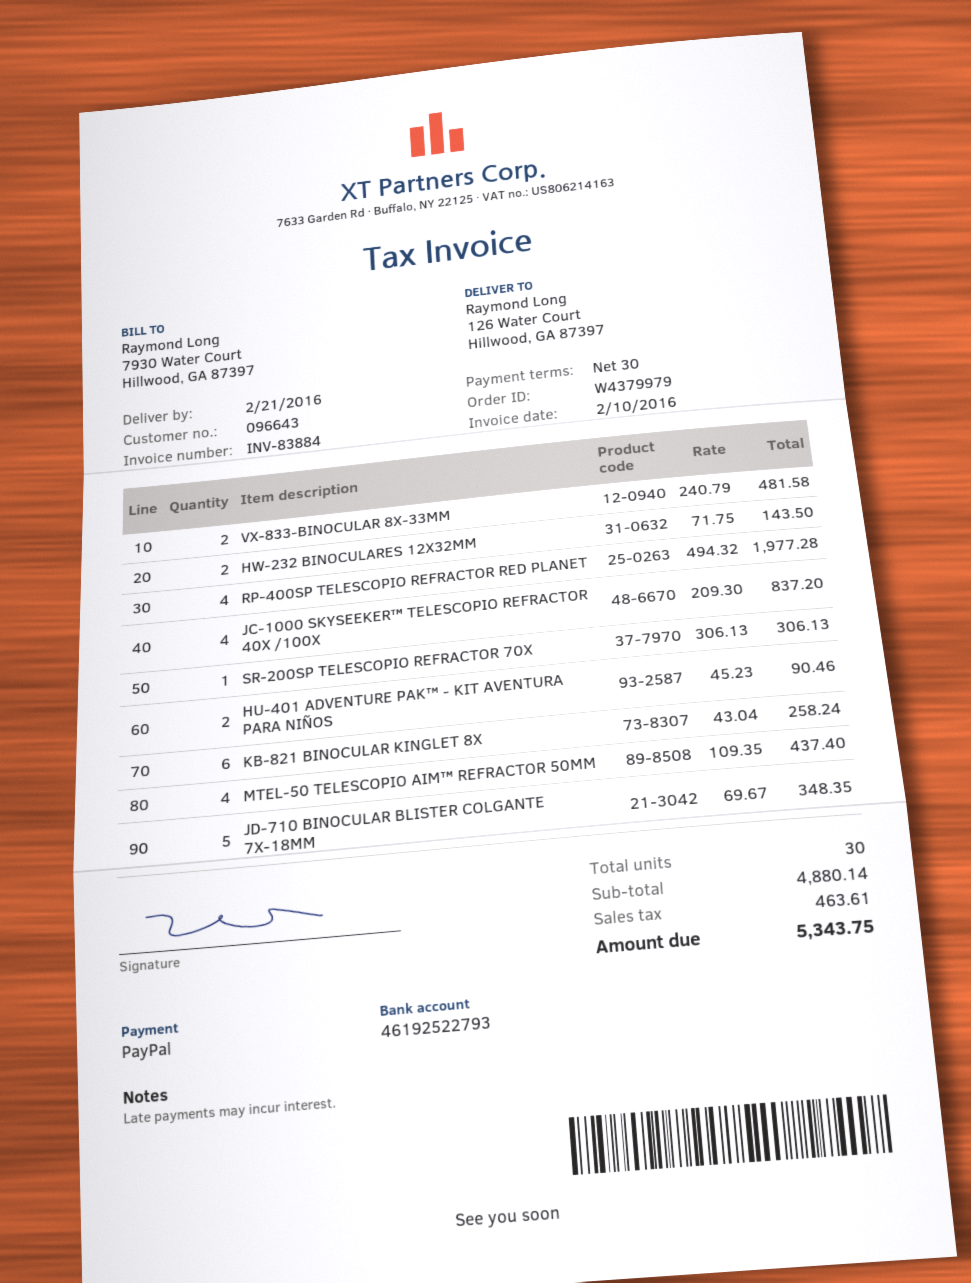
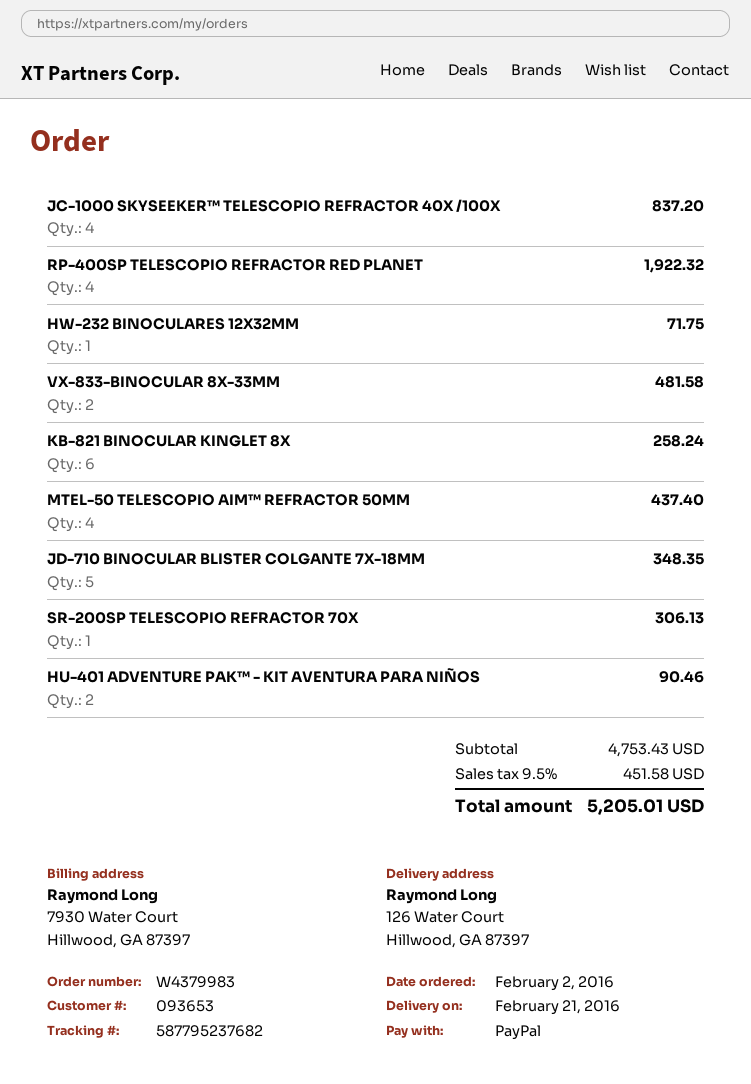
order number: W4379979 -> W4379983
customer number: 096643 -> 093653
HW-232 BINOCULARES 12X32MM: 2 for 143.50 -> 1 for 71.75
RP-400SP TELESCOPIO REFRACTOR RED PLANET: 4 for 1977.28 -> 4 for 1922.32
subtotal: 4880.14 -> 4753.43
tax: 463.61 -> 451.58
total: 5343.75 -> 5205.01

